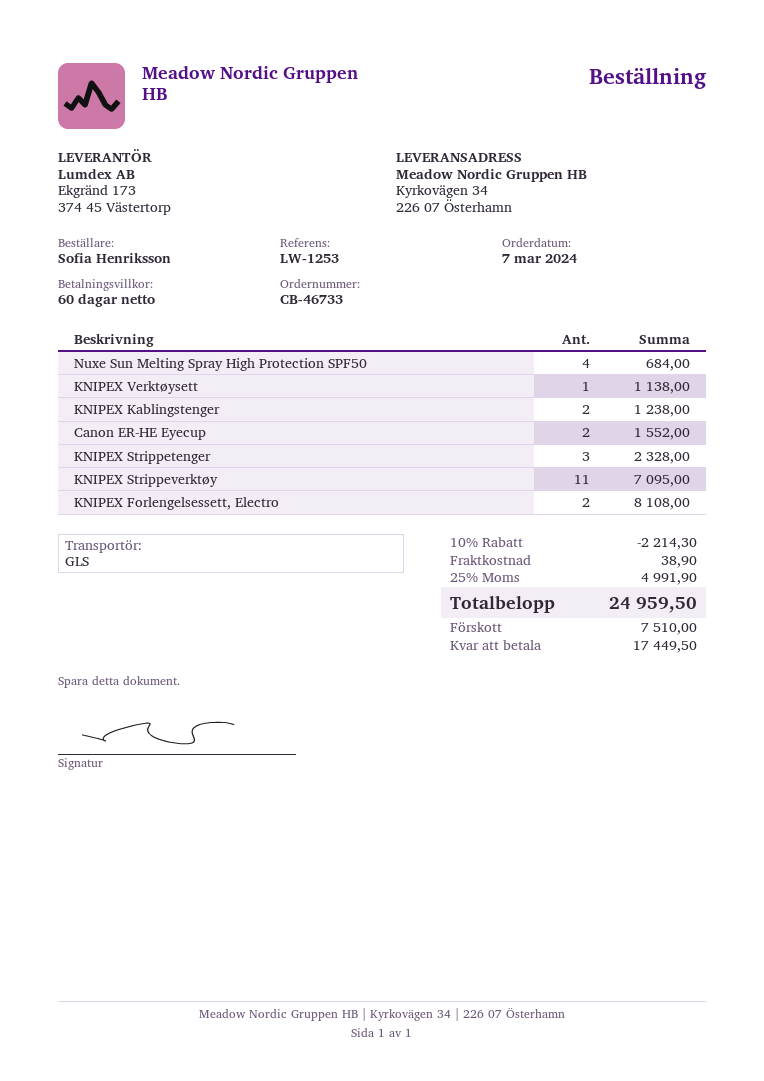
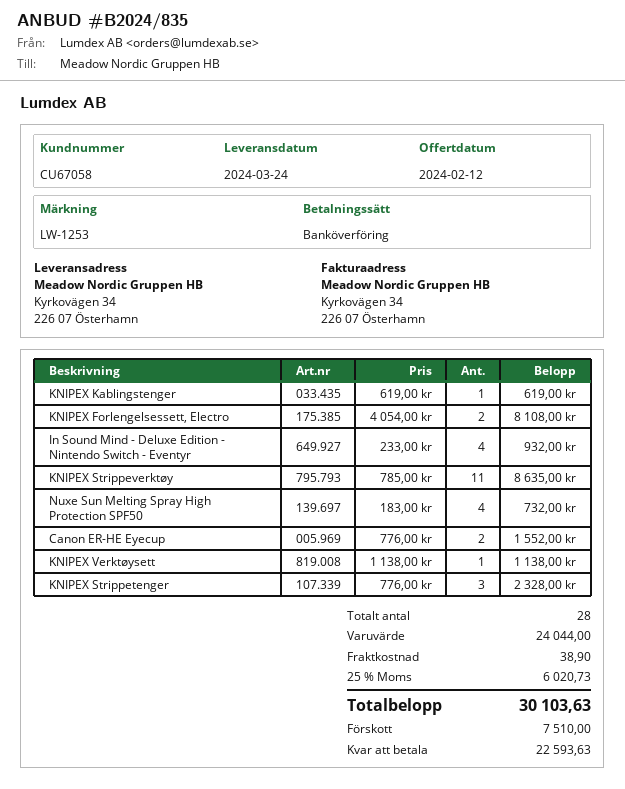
Nuxe Sun Melting Spray High Protection SPF50: 4 for 684.00 -> 4 for 732.00
KNIPEX Kablingstenger: 2 for 1238.00 -> 1 for 619.00
KNIPEX Strippeverktøy: 11 for 7095.00 -> 11 for 8635.00
In Sound Mind - Deluxe Edition - Nintendo Switch - Eventyr: none -> 4 for 932.00
discount: 10% = 2214.30 -> none
tax: 25% = 4991.90 -> 25% = 6020.73
total: 24959.50 -> 30103.63
balance: 17449.50 -> 22593.63

